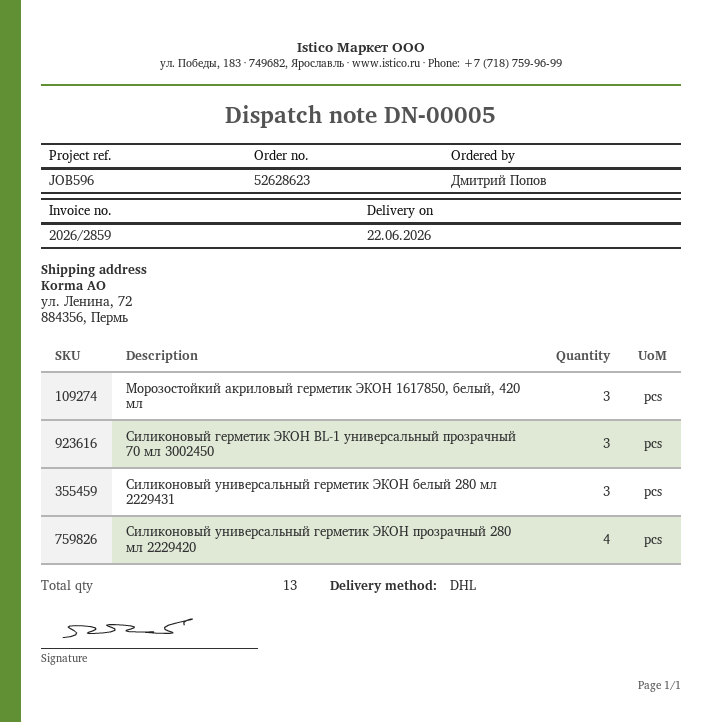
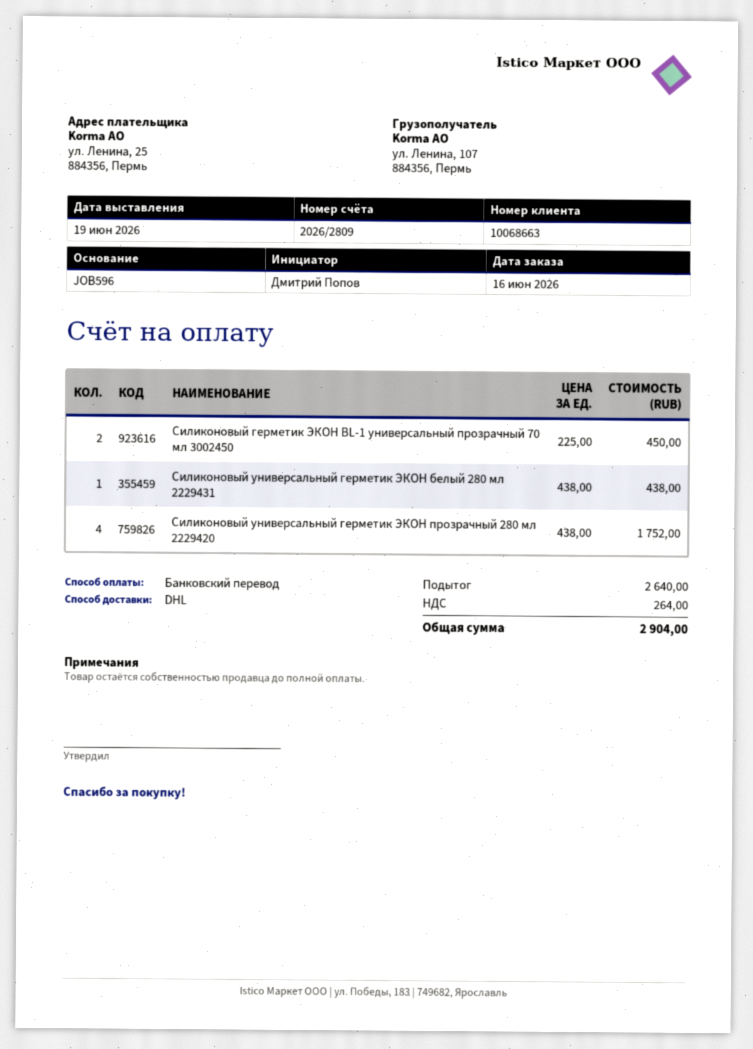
invoice number: 2026/2859 -> 2026/2809
ship to: ул. Ленина, 72, 884356, Пермь -> ул. Ленина, 107, 884356, Пермь
Морозостойкий акриловый герметик ЭКОН 1617850, белый, 420 мл: 3 -> none
Силиконовый герметик ЭКОН BL-1 универсальный прозрачный 70 мл 3002450: 3 -> 2
Силиконовый универсальный герметик ЭКОН белый 280 мл 2229431: 3 -> 1

